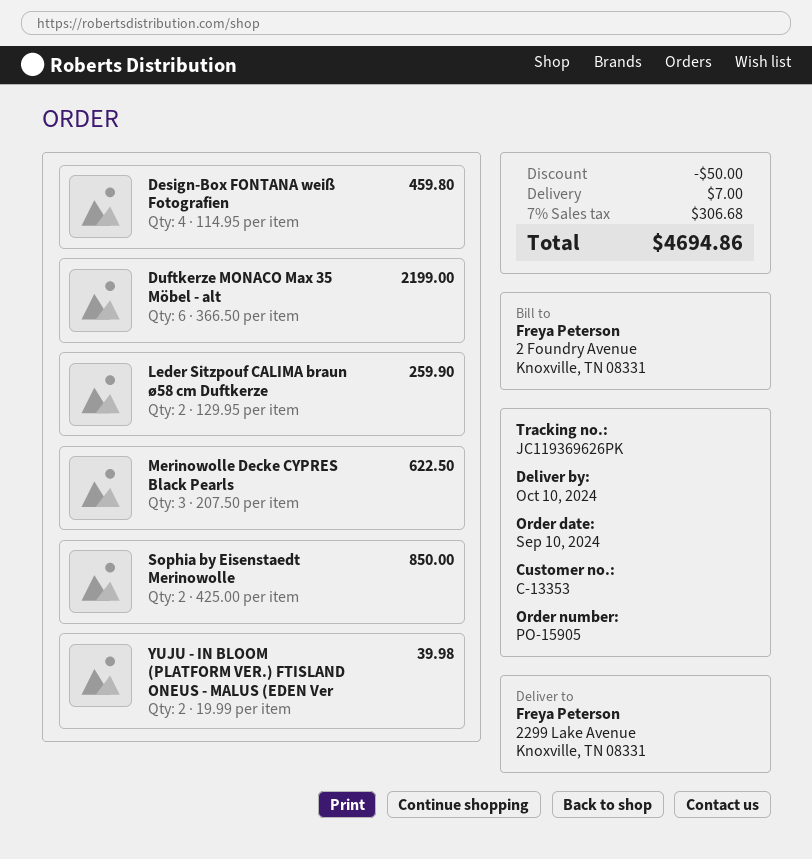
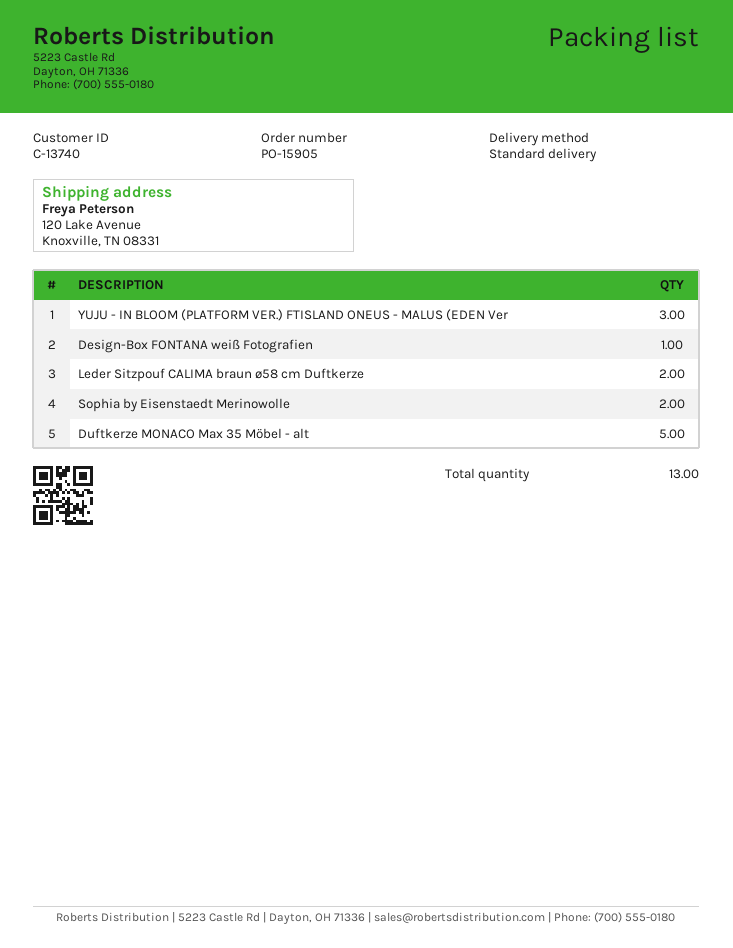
customer number: C-13353 -> C-13740
ship to: 2299 Lake Avenue, Knoxville, TN 08331 -> 120 Lake Avenue, Knoxville, TN 08331
Design-Box FONTANA weiß Fotografien: 4 -> 1
Duftkerze MONACO Max 35 Möbel - alt: 6 -> 5
Merinowolle Decke CYPRES Black Pearls: 3 -> none
YUJU - IN BLOOM (PLATFORM VER.) FTISLAND ONEUS - MALUS (EDEN Ver: 2 -> 3

